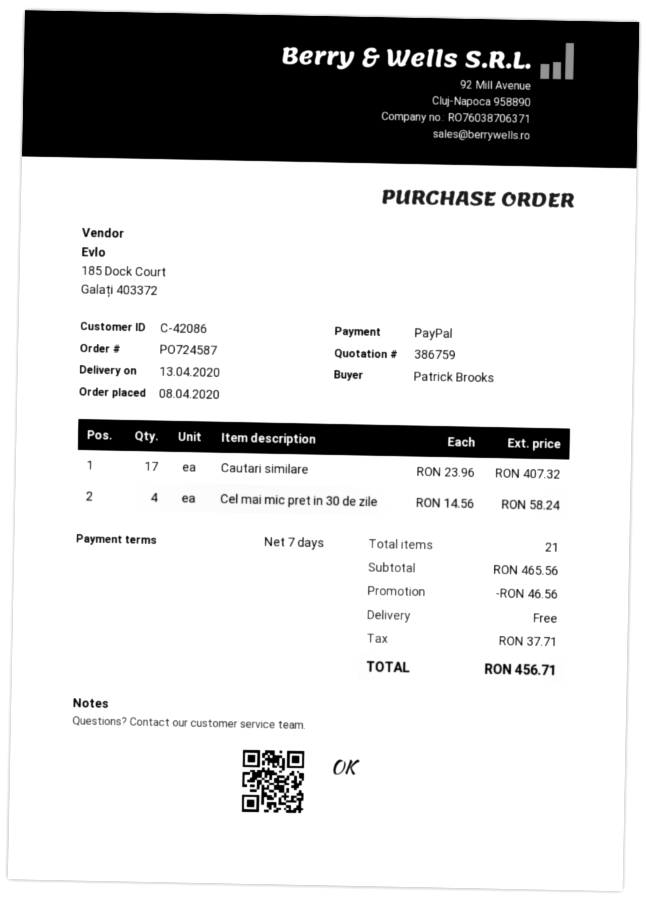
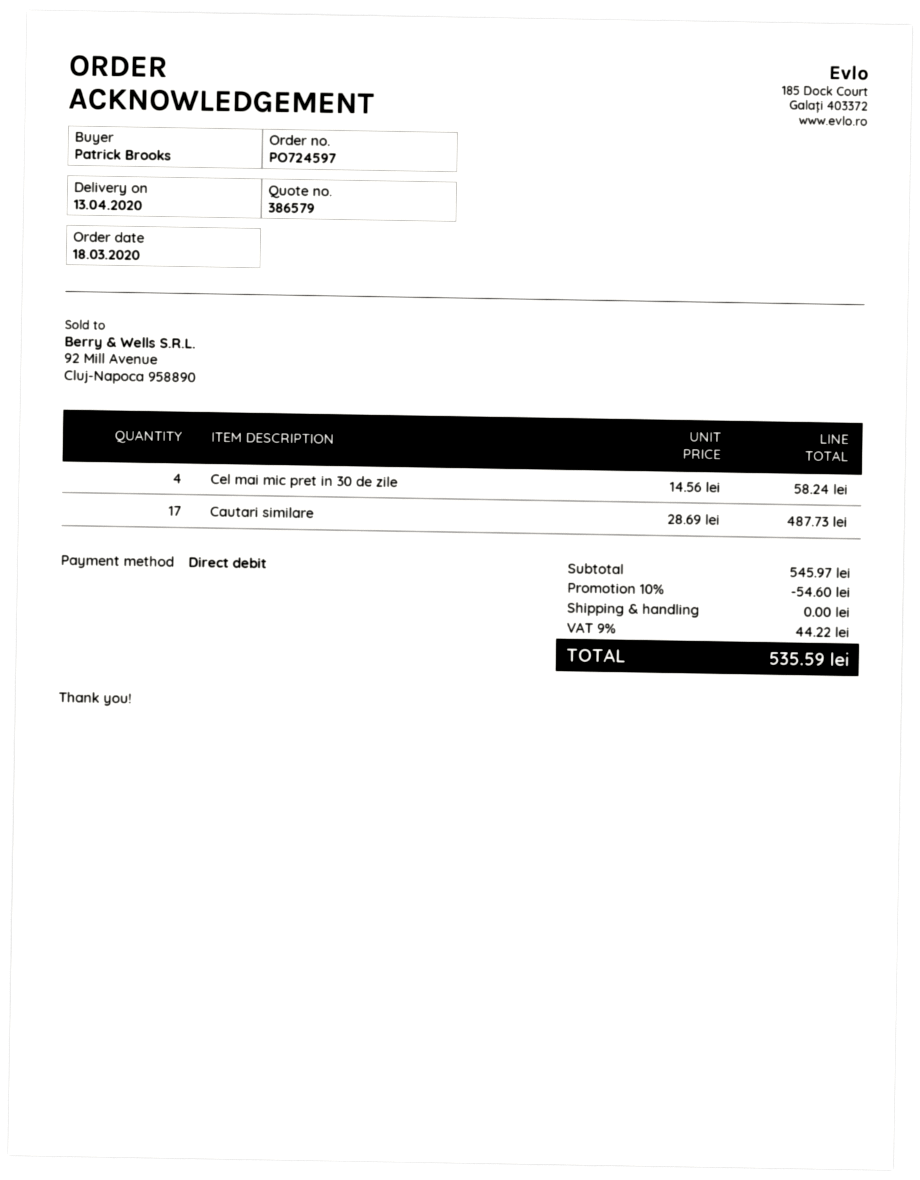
quote number: 386759 -> 386579
order number: PO724587 -> PO724597
order date: 2020-04-08 -> 2020-03-18
payment method: PayPal -> direct debit
Cautari similare: 17 x 23.96 = 407.32 -> 17 x 28.69 = 487.73
subtotal: 465.56 -> 545.97
discount: 46.56 -> 54.60
tax: 37.71 -> 44.22
total: 456.71 -> 535.59

